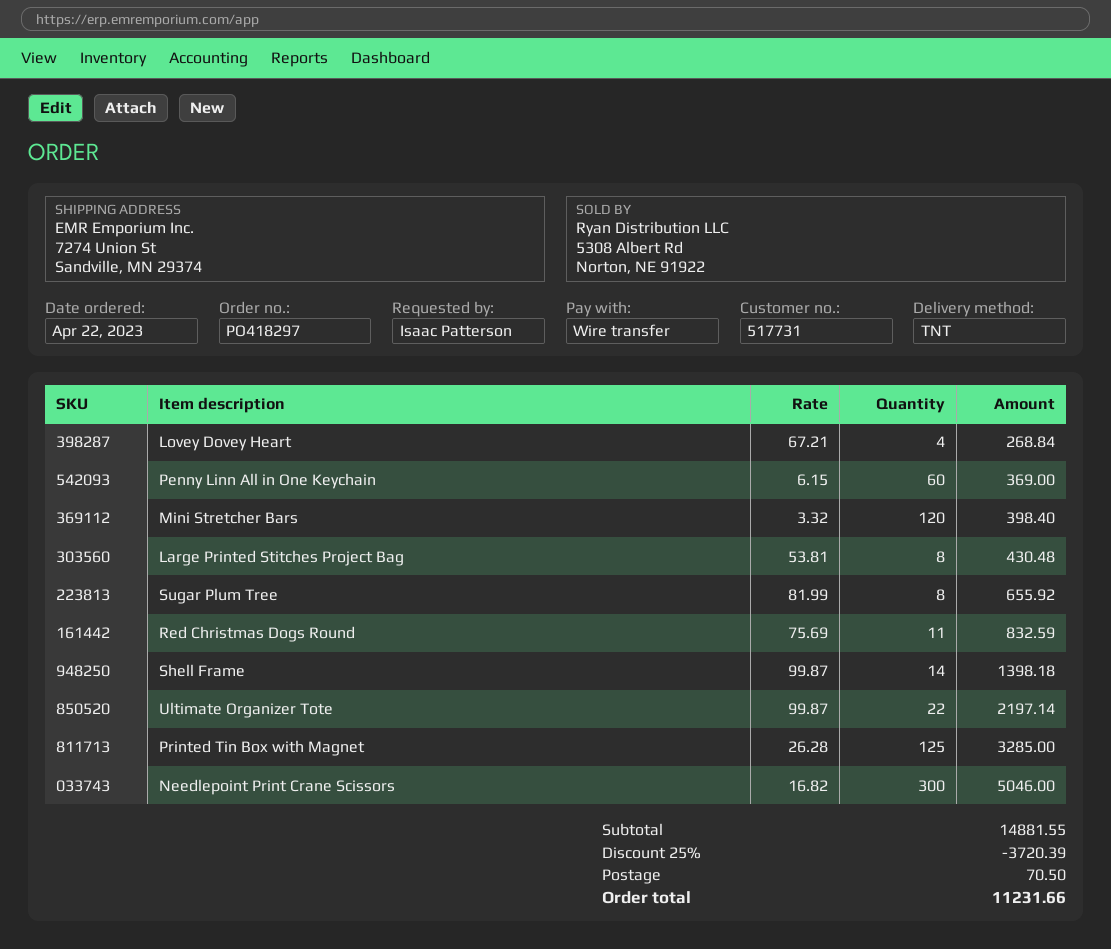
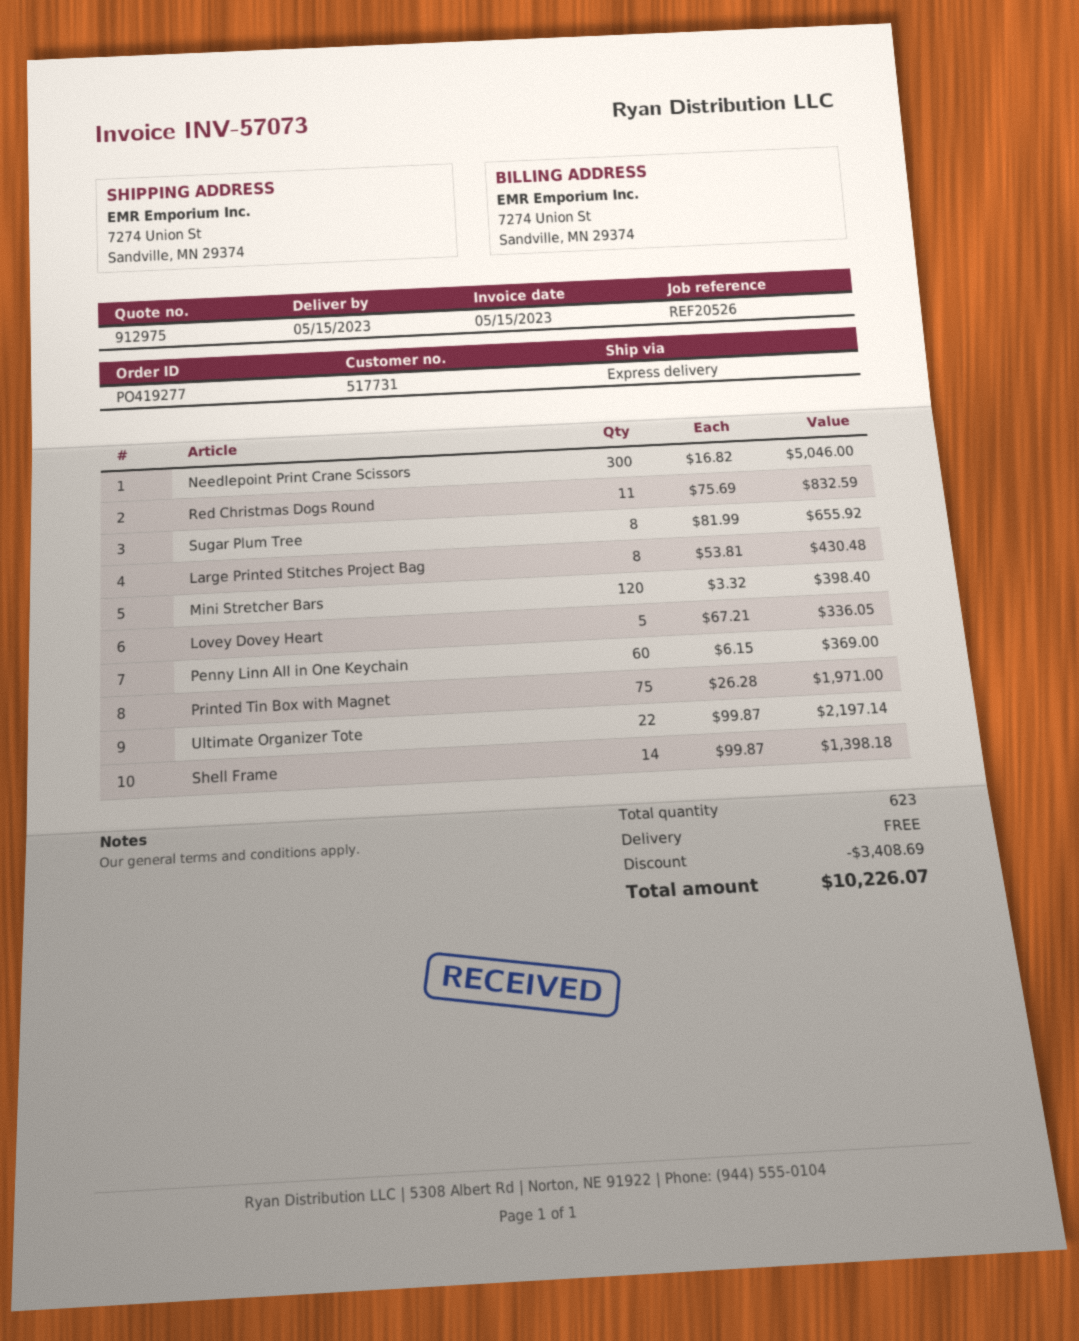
order number: PO418297 -> PO419277
shipping method: TNT -> express
Lovey Dovey Heart: 4 x 67.21 = 268.84 -> 5 x 67.21 = 336.05
Printed Tin Box with Magnet: 125 x 26.28 = 3285.00 -> 75 x 26.28 = 1971.00
discount: 3720.39 -> 3408.69
shipping: 70.50 -> 0.00
total: 11231.66 -> 10226.07

